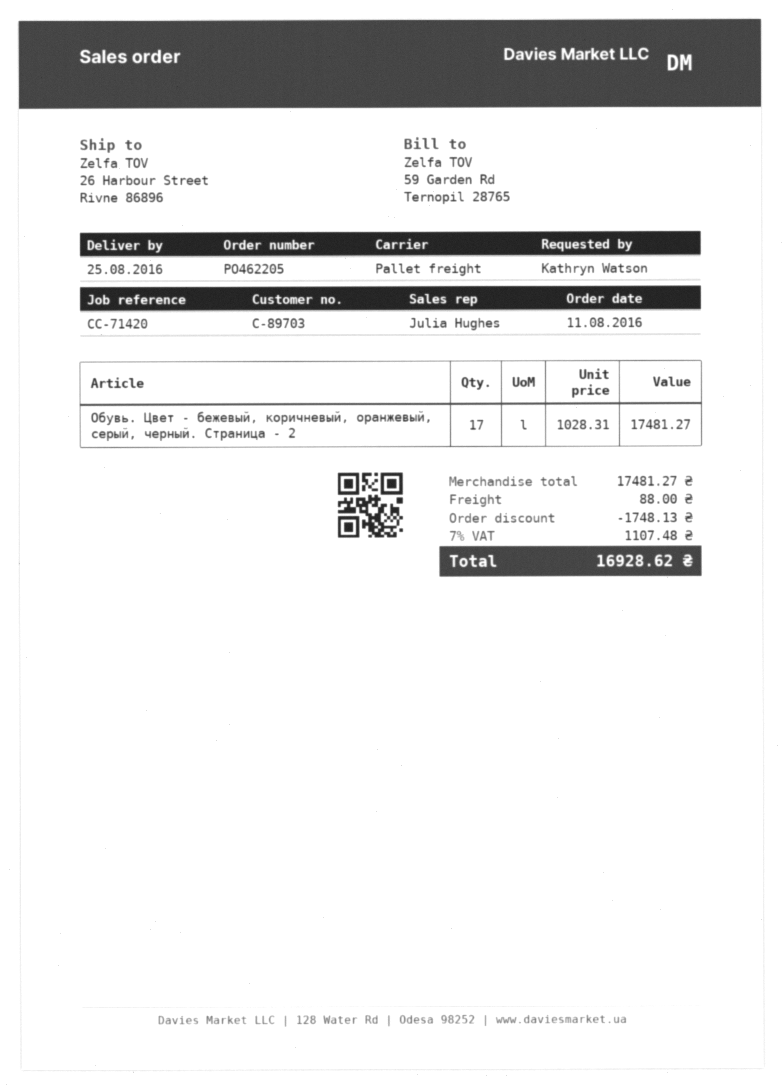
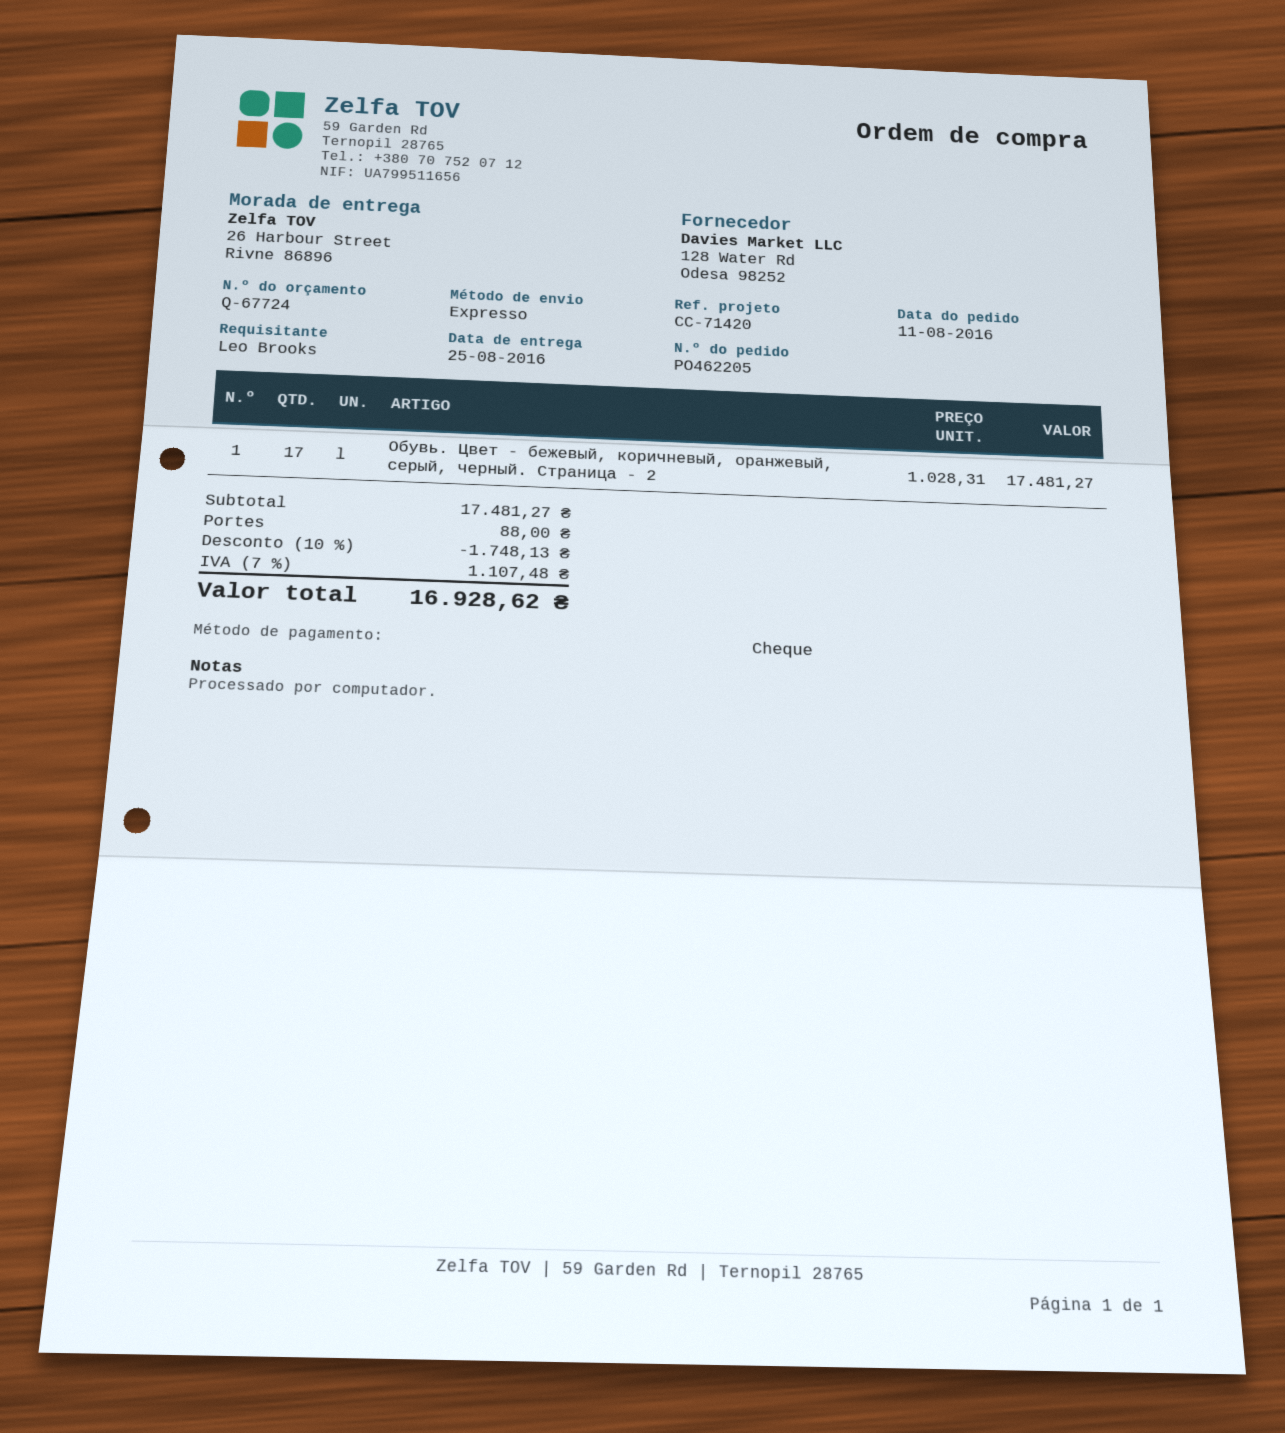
ordered by: Kathryn Watson -> Leo Brooks
shipping method: pallet freight -> express

